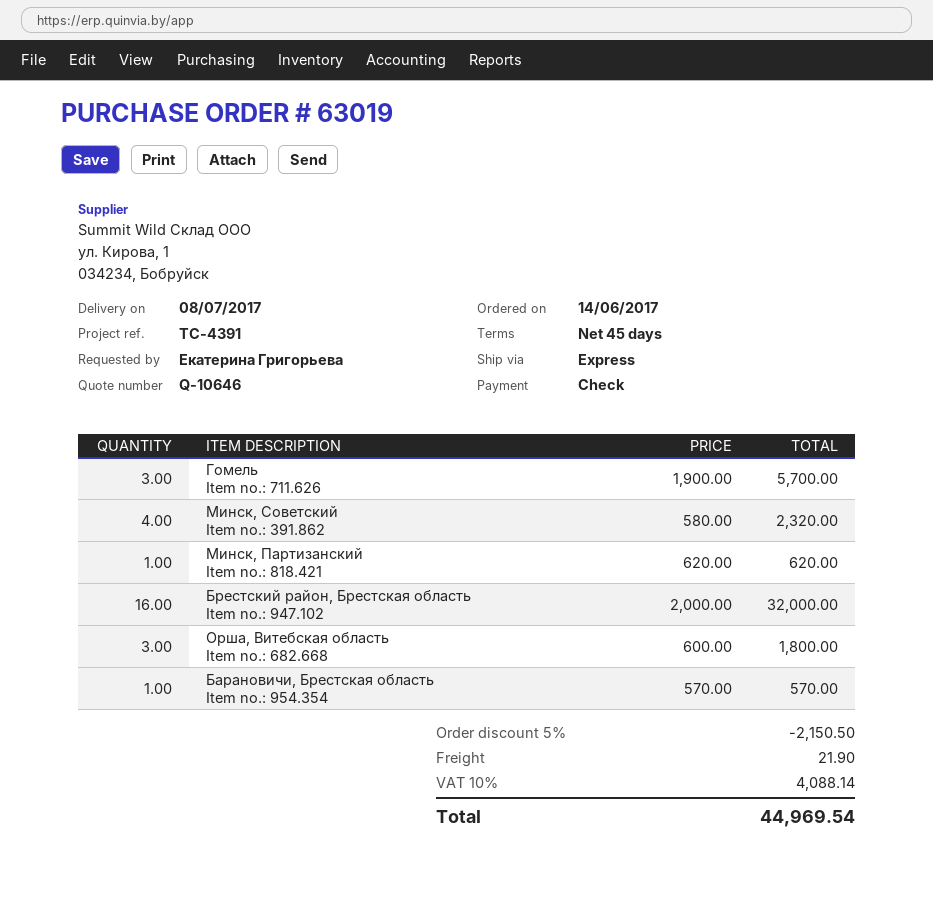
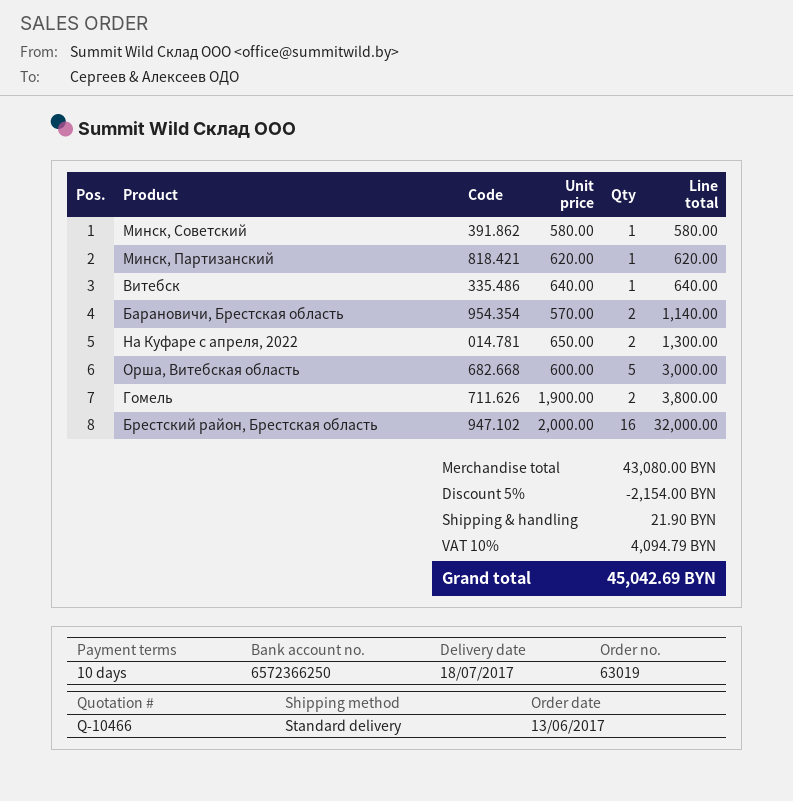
quote number: Q-10646 -> Q-10466
order date: 2017-06-14 -> 2017-06-13
delivery date: 2017-07-08 -> 2017-07-18
payment terms: 45 days -> 10 days
shipping method: express -> standard
Гомель: 3 x 1900.00 = 5700.00 -> 2 x 1900.00 = 3800.00
Минск, Советский: 4 x 580.00 = 2320.00 -> 1 x 580.00 = 580.00
Орша, Витебская область: 3 x 600.00 = 1800.00 -> 5 x 600.00 = 3000.00
Барановичи, Брестская область: 1 x 570.00 = 570.00 -> 2 x 570.00 = 1140.00
Витебск: none -> 1 x 640.00 = 640.00
На Куфаре с апреля, 2022: none -> 2 x 650.00 = 1300.00
discount: 5% = 2150.50 -> 5% = 2154.00
tax: 10% = 4088.14 -> 10% = 4094.79
total: 44969.54 -> 45042.69

